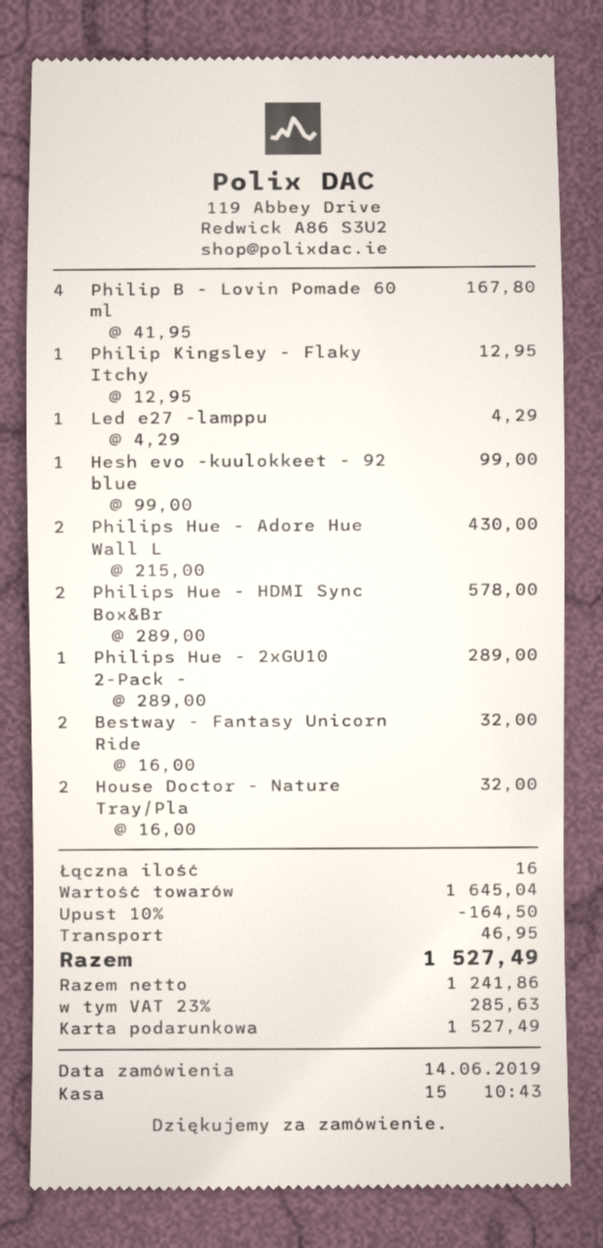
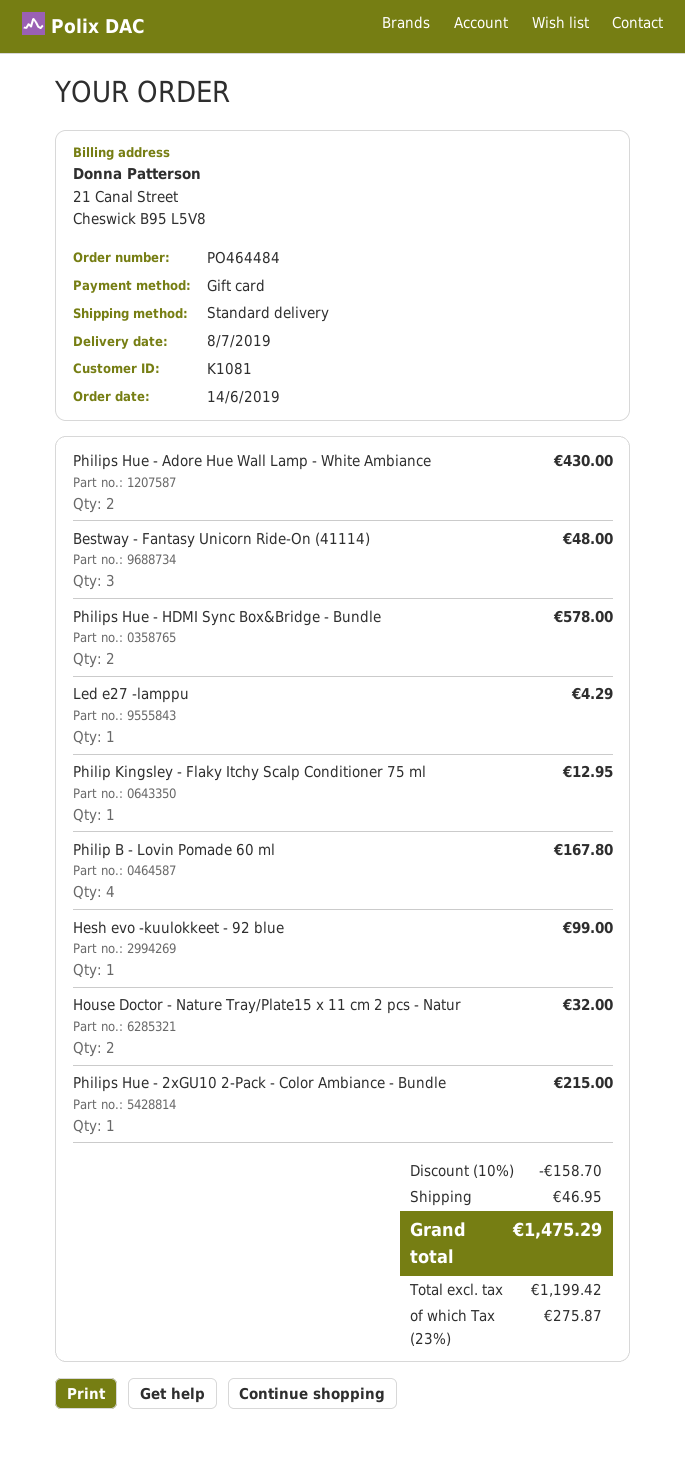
Philips Hue - 2xGU10 2-Pack -: 1 for 289.00 -> 1 for 215.00
Bestway - Fantasy Unicorn Ride: 2 for 32.00 -> 3 for 48.00
discount: 10% = 164.50 -> 10% = 158.70
net: 1241.86 -> 1199.42
tax: 23% = 285.63 -> 23% = 275.87
total: 1527.49 -> 1475.29

